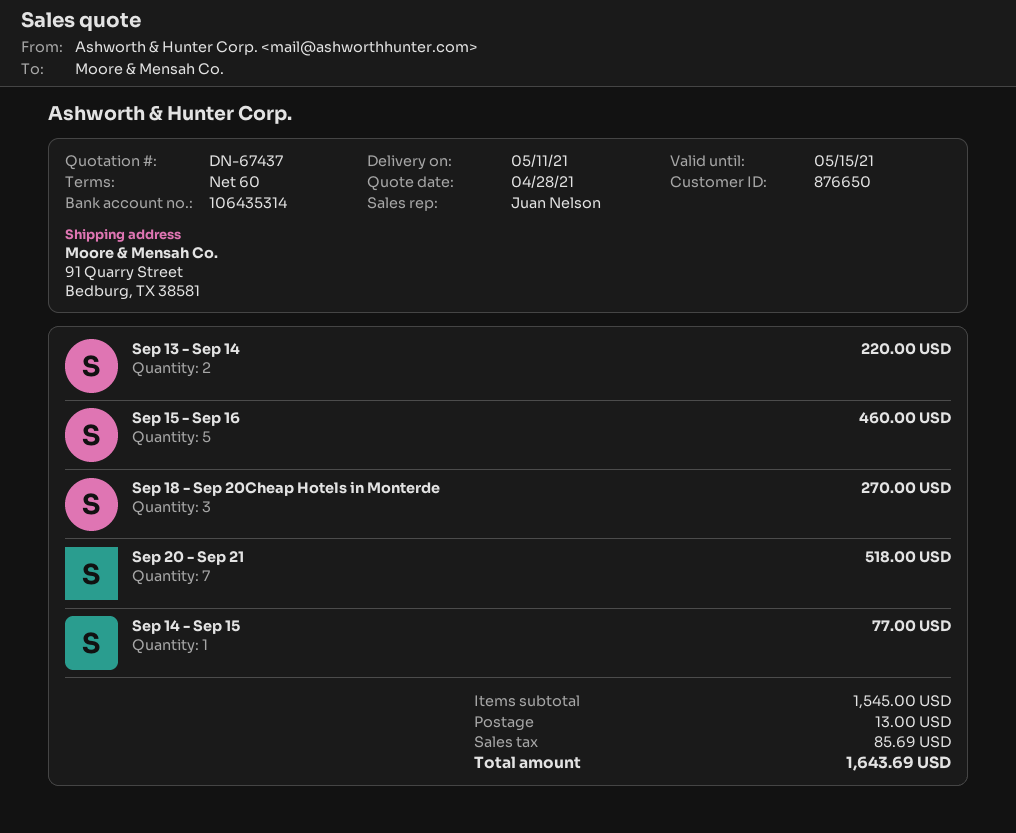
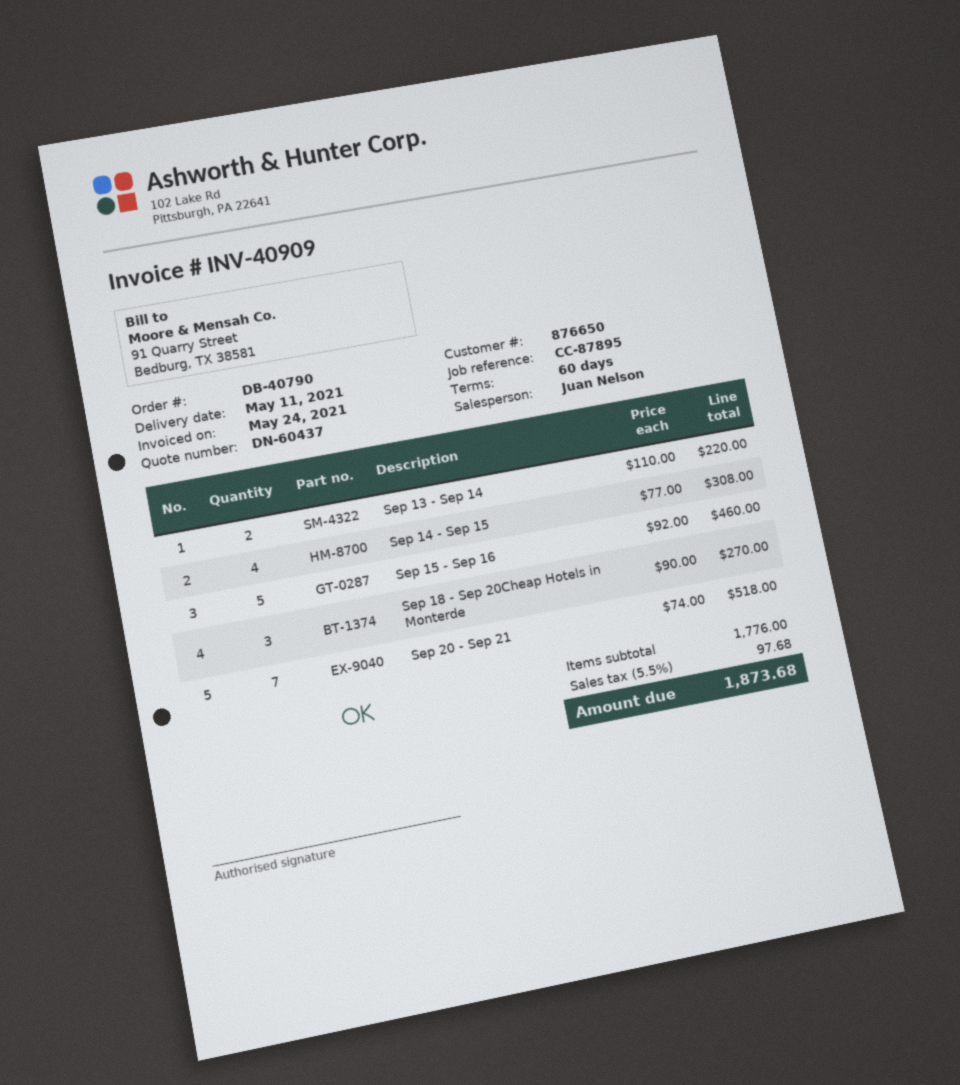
quote number: DN-67437 -> DN-60437
Sep 14 - Sep 15: 1 for 77.00 -> 4 for 308.00
subtotal: 1545.00 -> 1776.00
shipping: 13.00 -> none
tax: 85.69 -> 97.68
total: 1643.69 -> 1873.68

